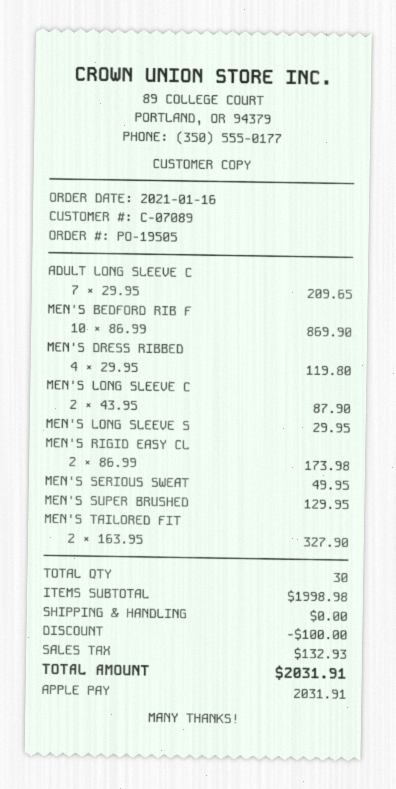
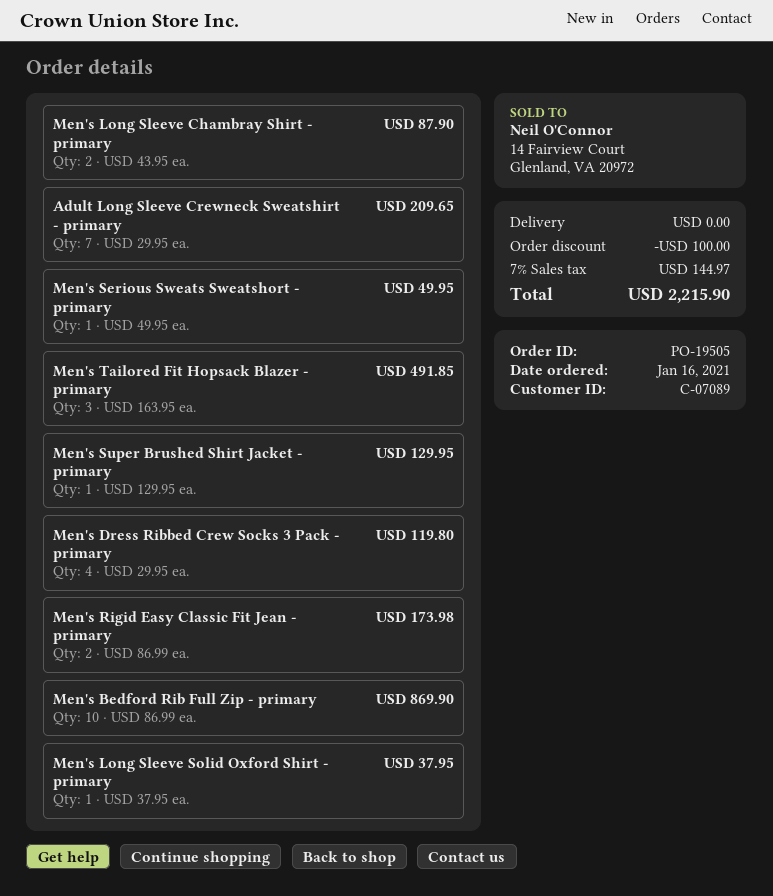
MEN'S LONG SLEEVE S: 1 x 29.95 = 29.95 -> 1 x 37.95 = 37.95
MEN'S TAILORED FIT: 2 x 163.95 = 327.90 -> 3 x 163.95 = 491.85
tax: 132.93 -> 144.97
total: 2031.91 -> 2215.90

